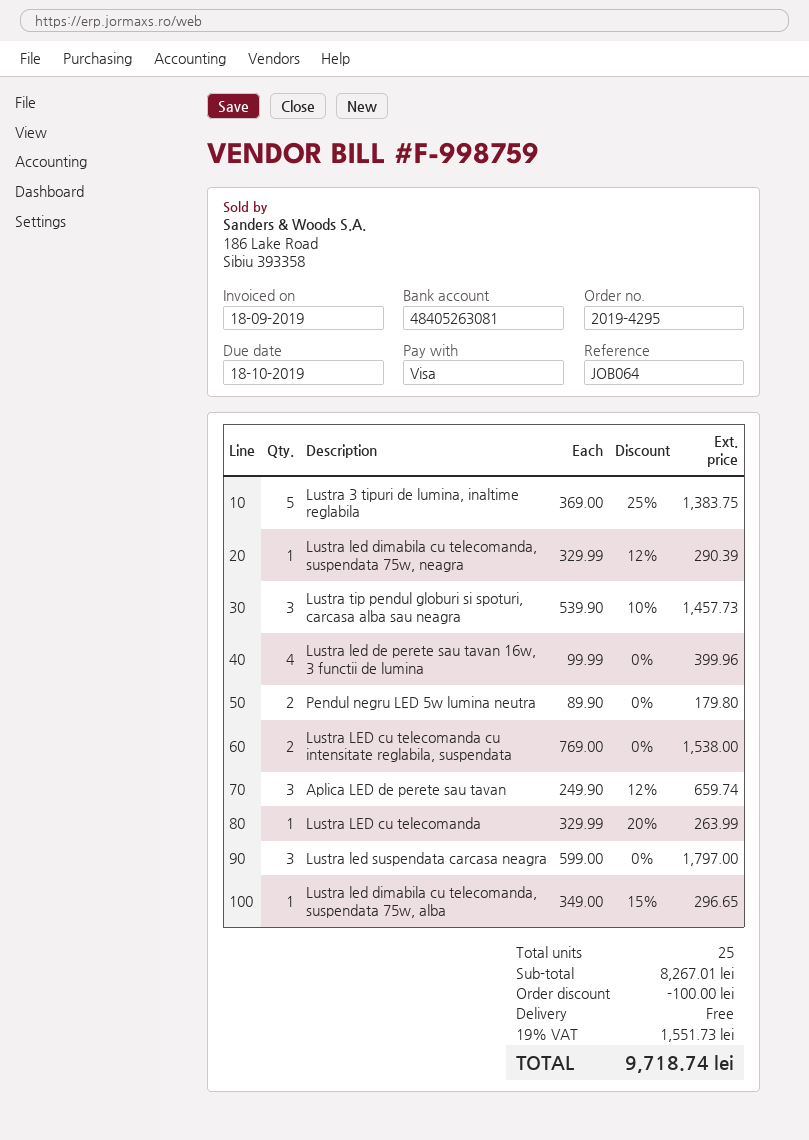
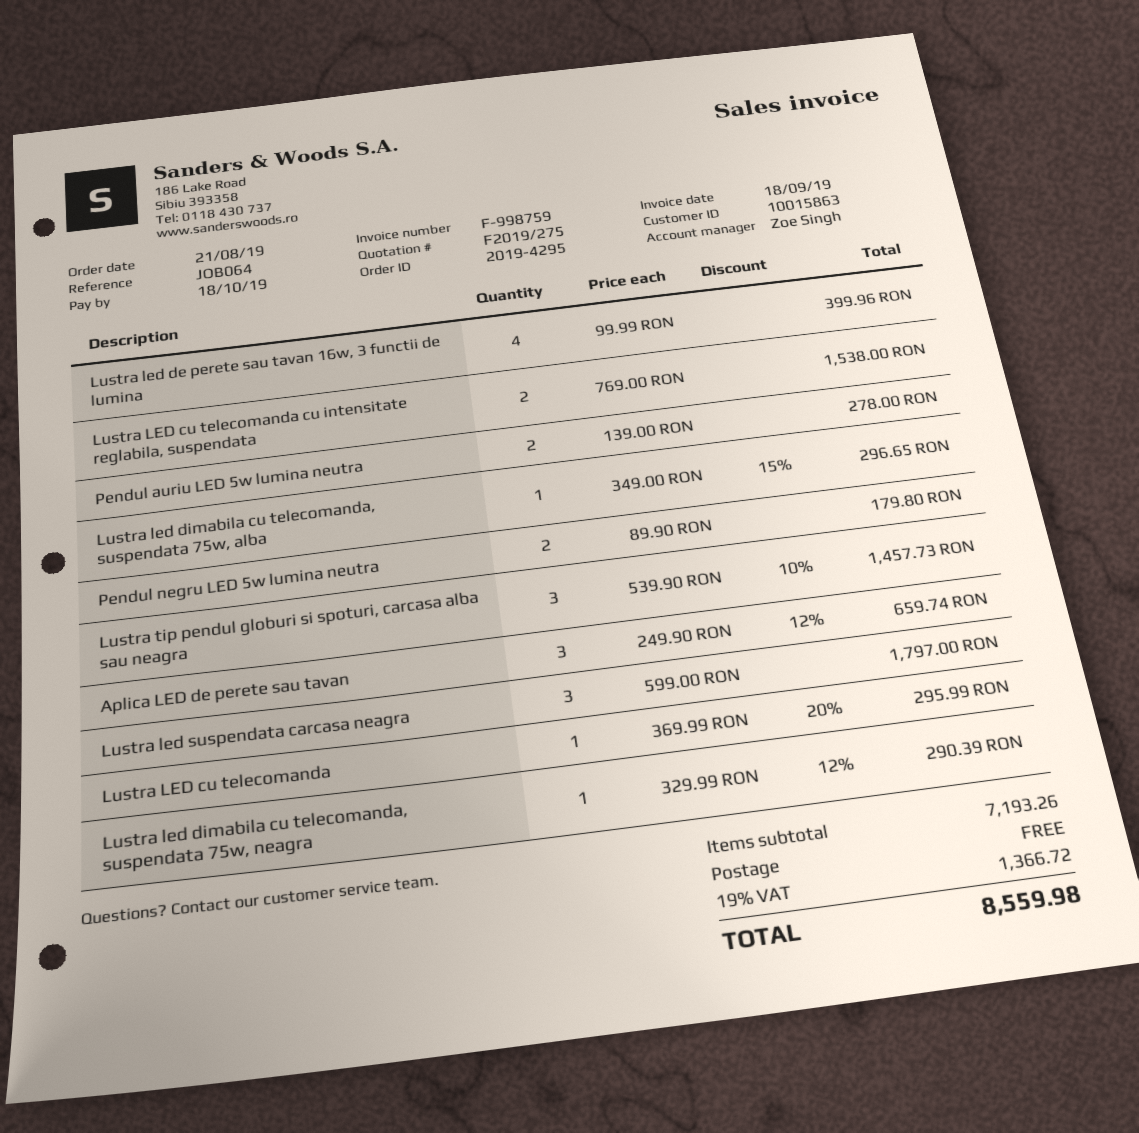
Lustra 3 tipuri de lumina, inaltime reglabila: 5 x 369.00 - 25% = 1383.75 -> none
Lustra LED cu telecomanda: 1 x 329.99 - 20% = 263.99 -> 1 x 369.99 - 20% = 295.99
Pendul auriu LED 5w lumina neutra: none -> 2 x 139.00 = 278.00
subtotal: 8267.01 -> 7193.26
discount: 100.00 -> none
tax: 19% = 1551.73 -> 19% = 1366.72
total: 9718.74 -> 8559.98

